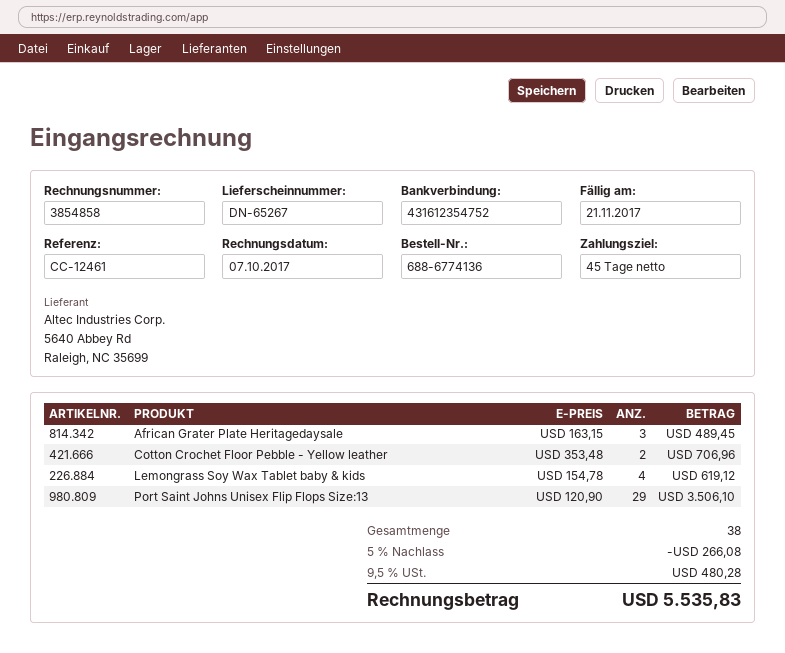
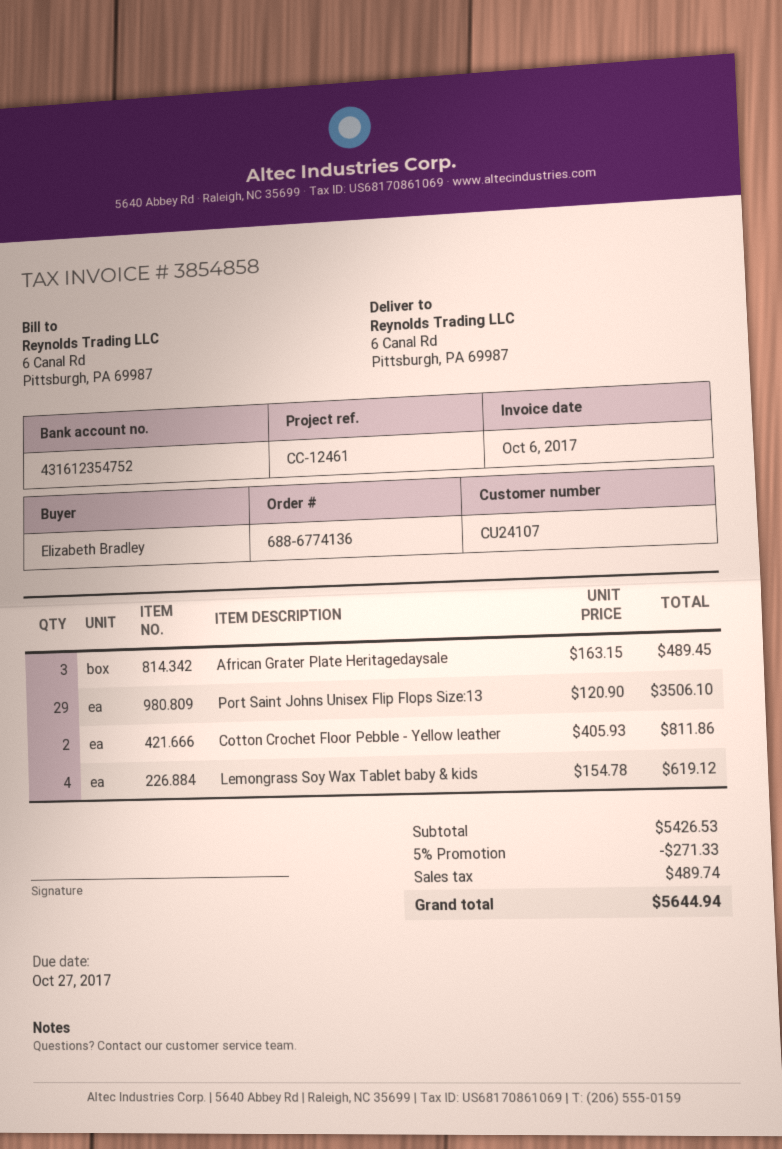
invoice date: 2017-10-07 -> 2017-10-06
due date: 2017-11-21 -> 2017-10-27
Cotton Crochet Floor Pebble - Yellow leather: 2 x 353.48 = 706.96 -> 2 x 405.93 = 811.86
discount: 5% = 266.08 -> 5% = 271.33
tax: 480.28 -> 489.74
total: 5535.83 -> 5644.94

